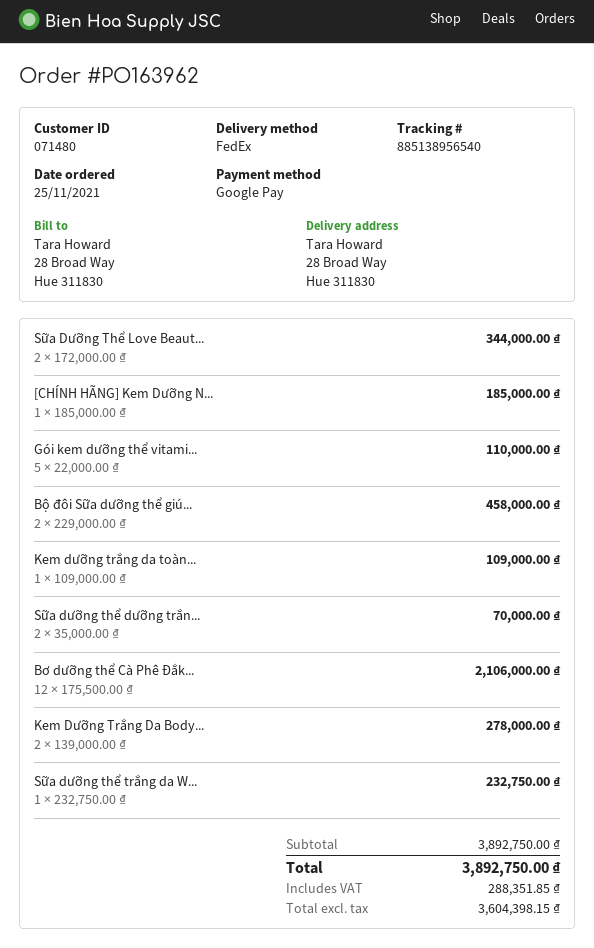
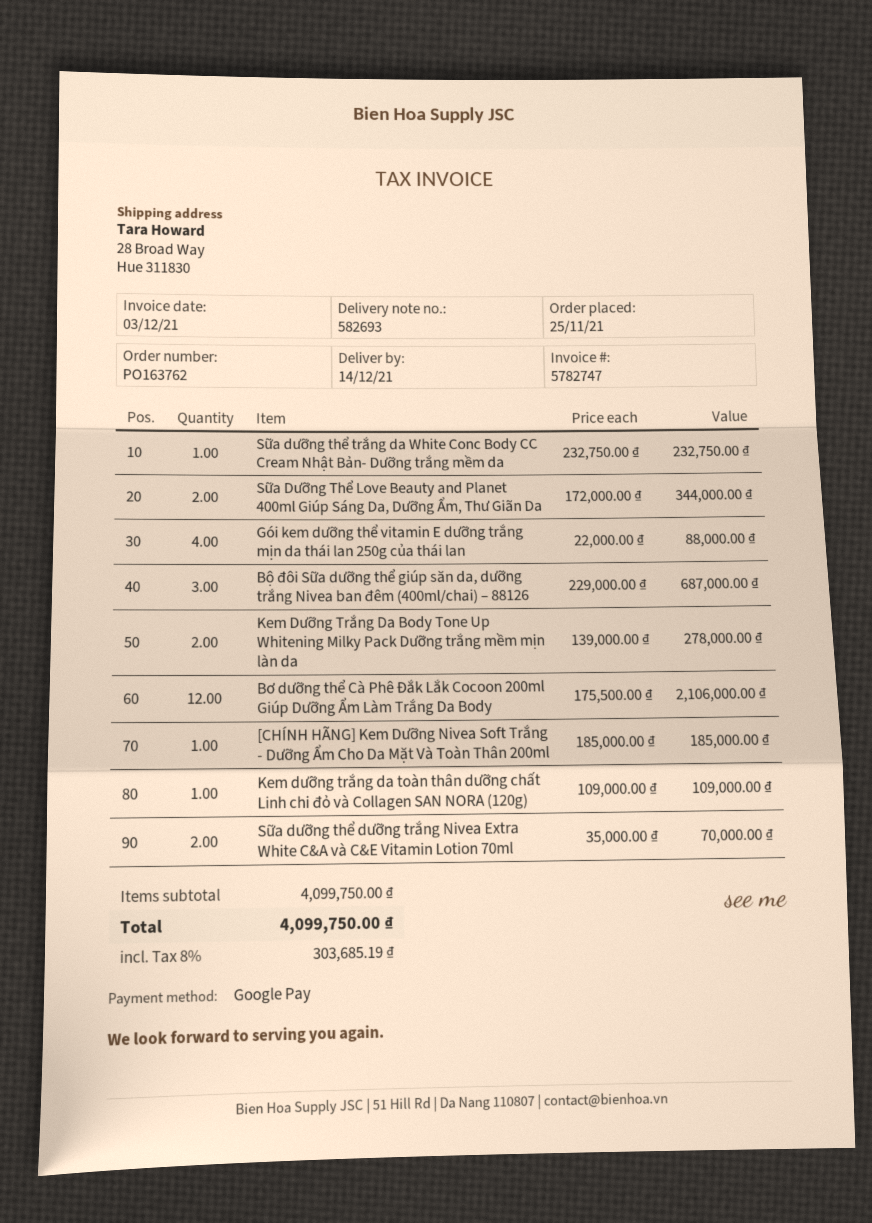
order number: PO163962 -> PO163762
Gói kem dưỡng thể vitami...: 5 x 22000.00 = 110000.00 -> 4 x 22000.00 = 88000.00
Bộ đôi Sữa dưỡng thể giú...: 2 x 229000.00 = 458000.00 -> 3 x 229000.00 = 687000.00
subtotal: 3892750.00 -> 4099750.00
tax: 288351.85 -> 303685.19
total: 3892750.00 -> 4099750.00

